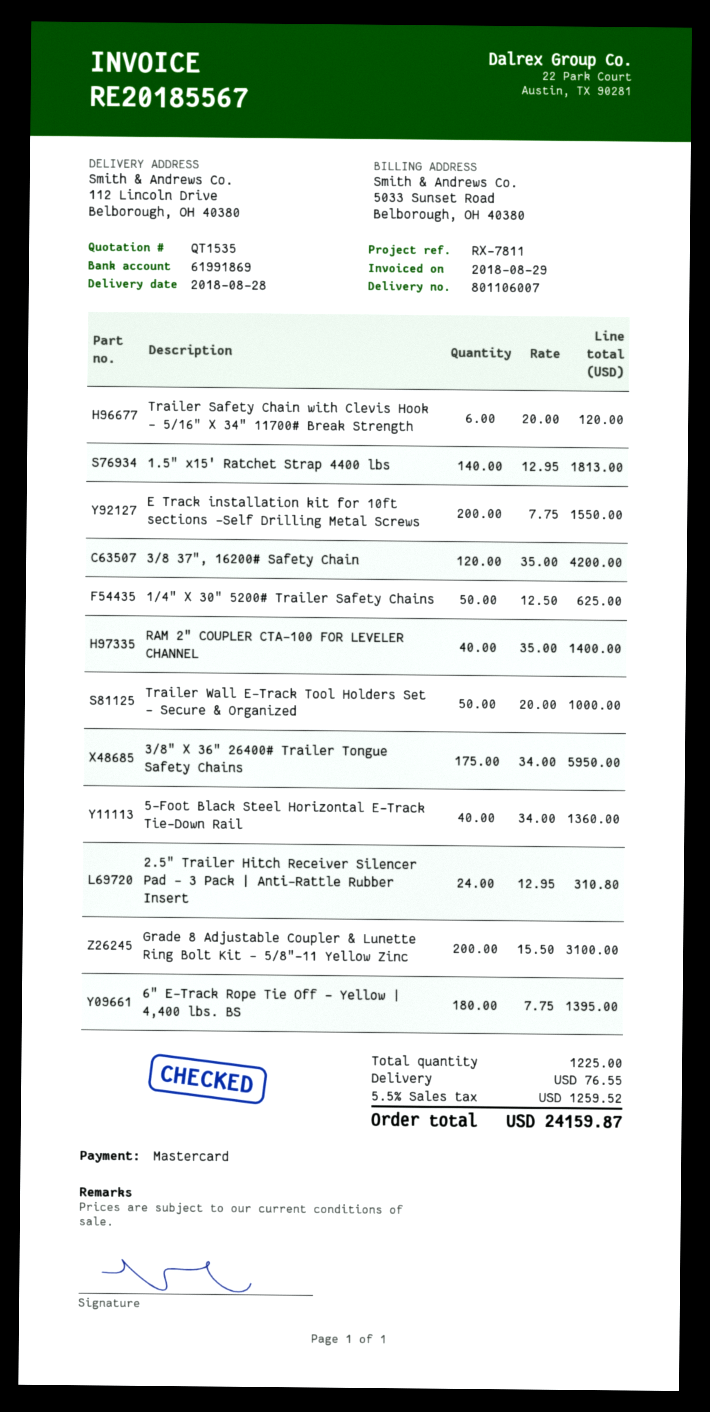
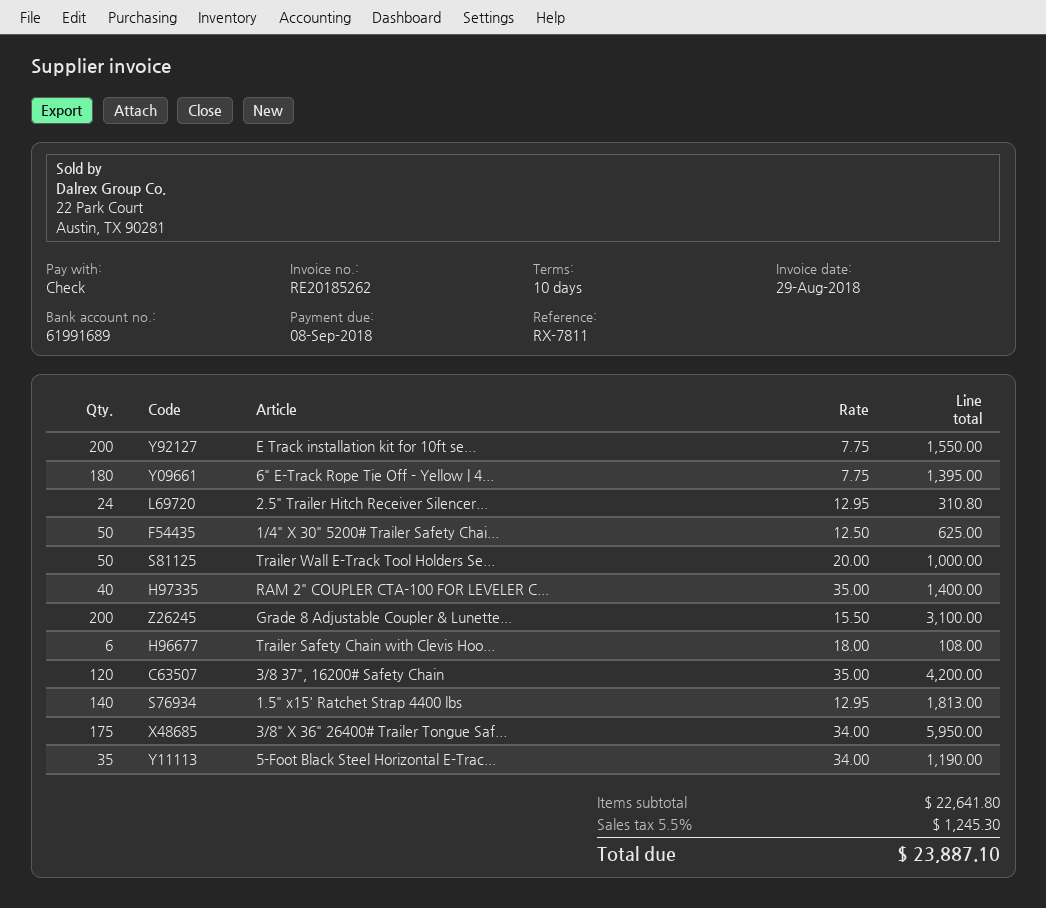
invoice number: RE20185567 -> RE20185262
payment method: Mastercard -> cheque
bank account: 61991869 -> 61991689
Trailer Safety Chain with Clevis Hook - 5/16" X 34" 11700# Break Strength: 6 x 20.00 = 120.00 -> 6 x 18.00 = 108.00
5-Foot Black Steel Horizontal E-Track Tie-Down Rail: 40 x 34.00 = 1360.00 -> 35 x 34.00 = 1190.00
shipping: 76.55 -> none
tax: 5.5% = 1259.52 -> 5.5% = 1245.30
total: 24159.87 -> 23887.10

